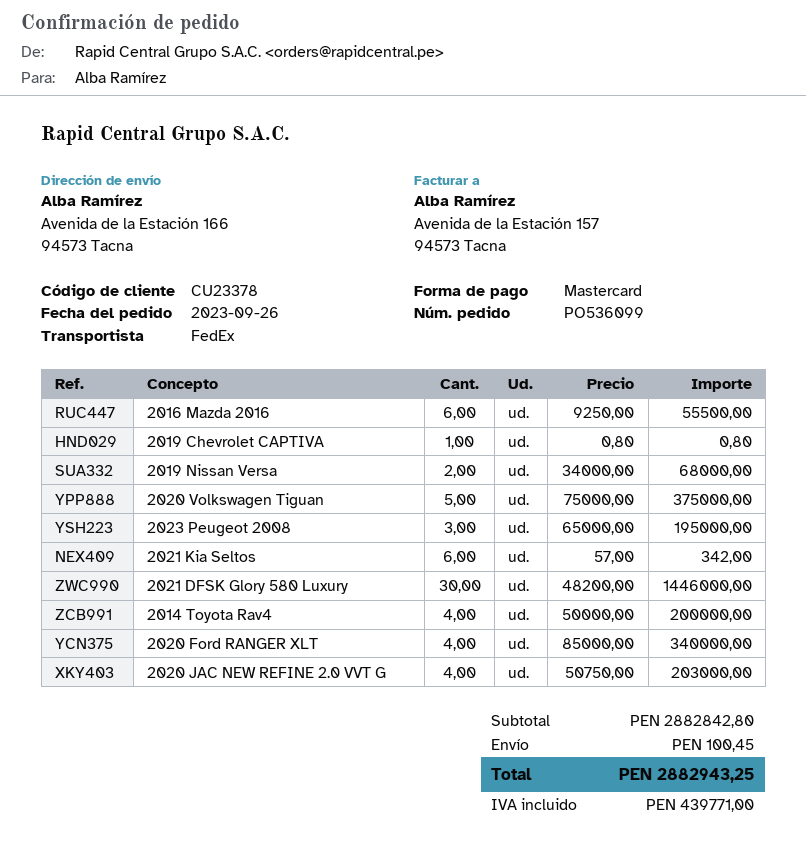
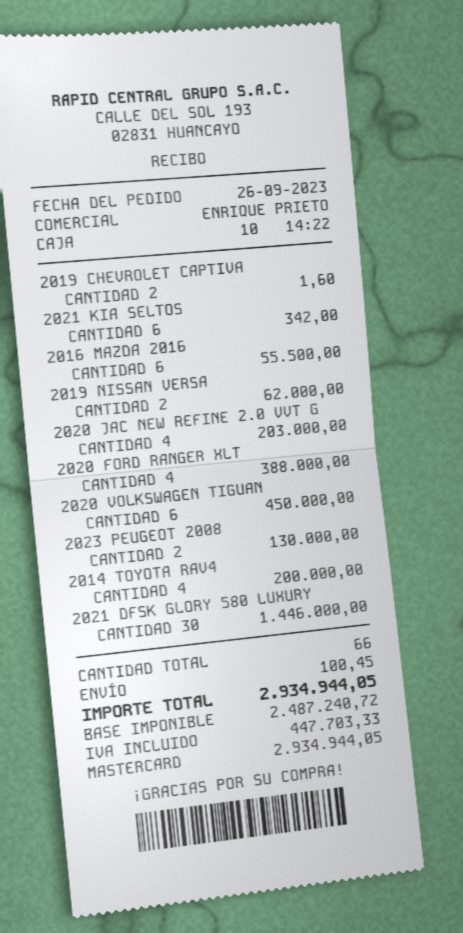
2019 Chevrolet CAPTIVA: 1 for 0.80 -> 2 for 1.60
2019 Nissan Versa: 2 for 68000.00 -> 2 for 62000.00
2020 Volkswagen Tiguan: 5 for 375000.00 -> 6 for 450000.00
2023 Peugeot 2008: 3 for 195000.00 -> 2 for 130000.00
2020 Ford RANGER XLT: 4 for 340000.00 -> 4 for 388000.00
tax: 439771.00 -> 447703.33
total: 2882943.25 -> 2934944.05

